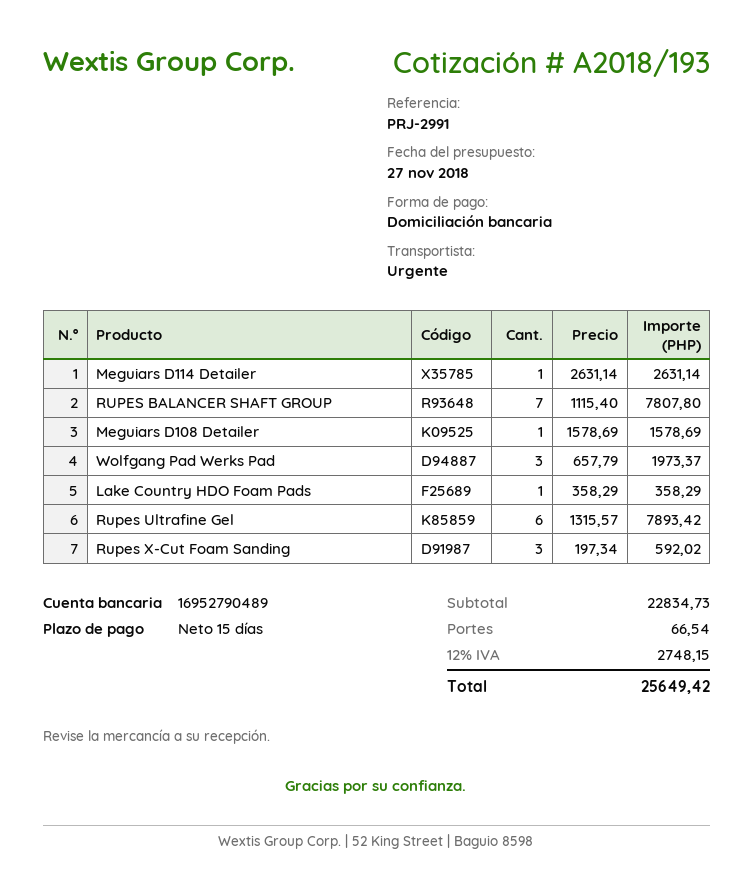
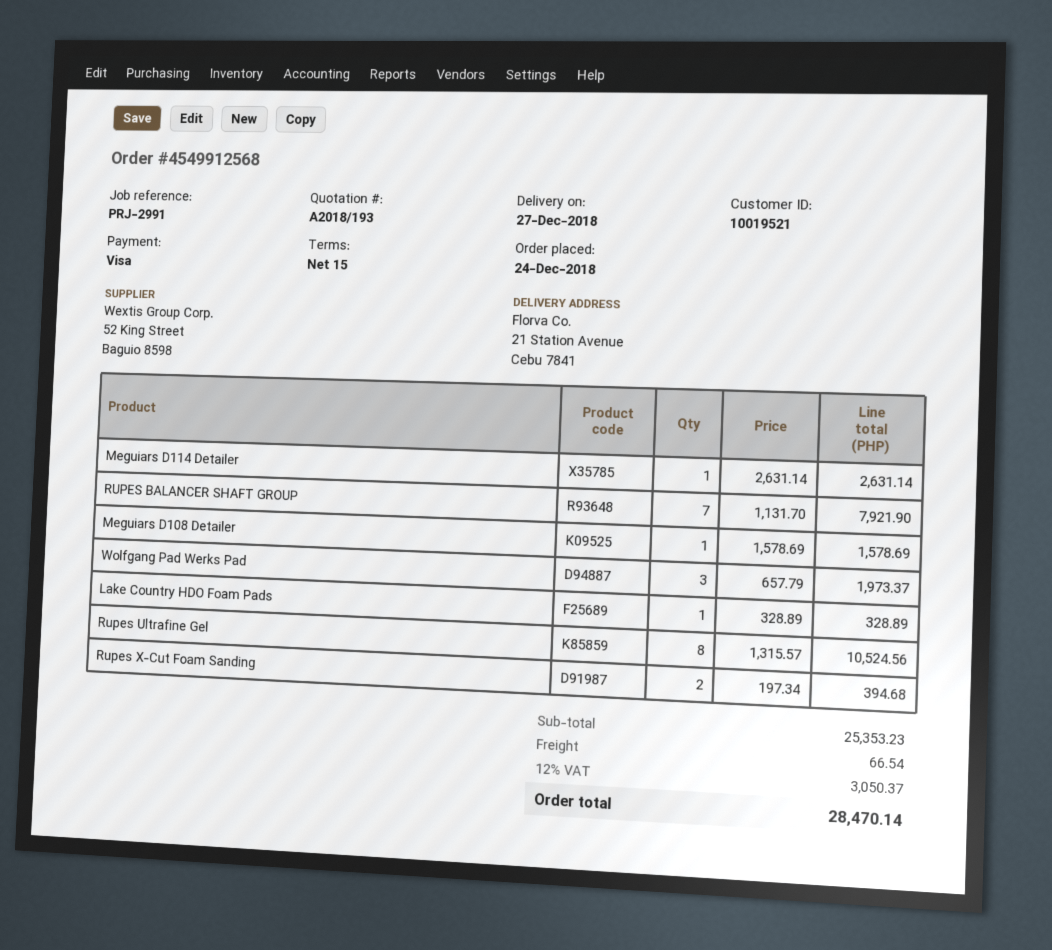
payment method: direct debit -> Visa
RUPES BALANCER SHAFT GROUP: 7 x 1115.40 = 7807.80 -> 7 x 1131.70 = 7921.90
Lake Country HDO Foam Pads: 1 x 358.29 = 358.29 -> 1 x 328.89 = 328.89
Rupes Ultrafine Gel: 6 x 1315.57 = 7893.42 -> 8 x 1315.57 = 10524.56
Rupes X-Cut Foam Sanding: 3 x 197.34 = 592.02 -> 2 x 197.34 = 394.68
subtotal: 22834.73 -> 25353.23
tax: 12% = 2748.15 -> 12% = 3050.37
total: 25649.42 -> 28470.14

